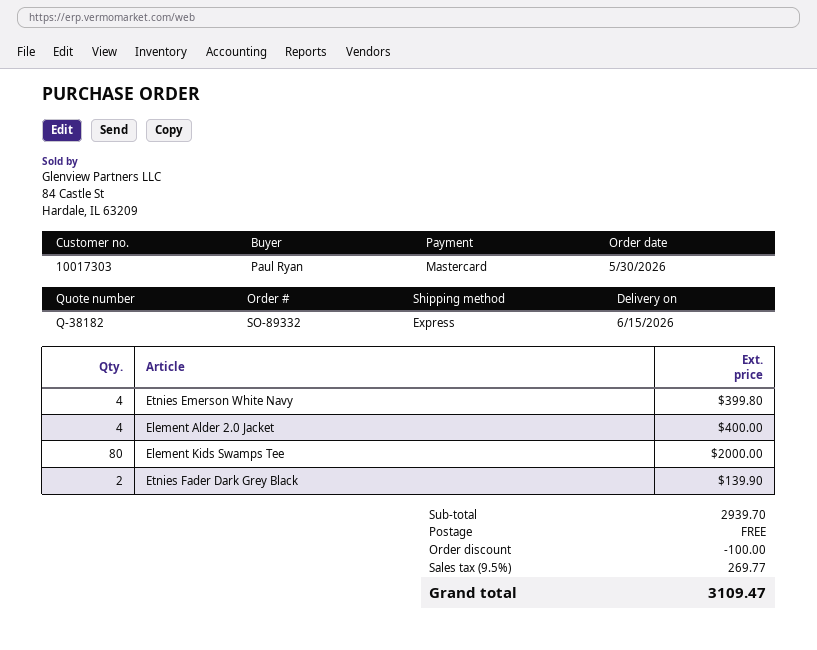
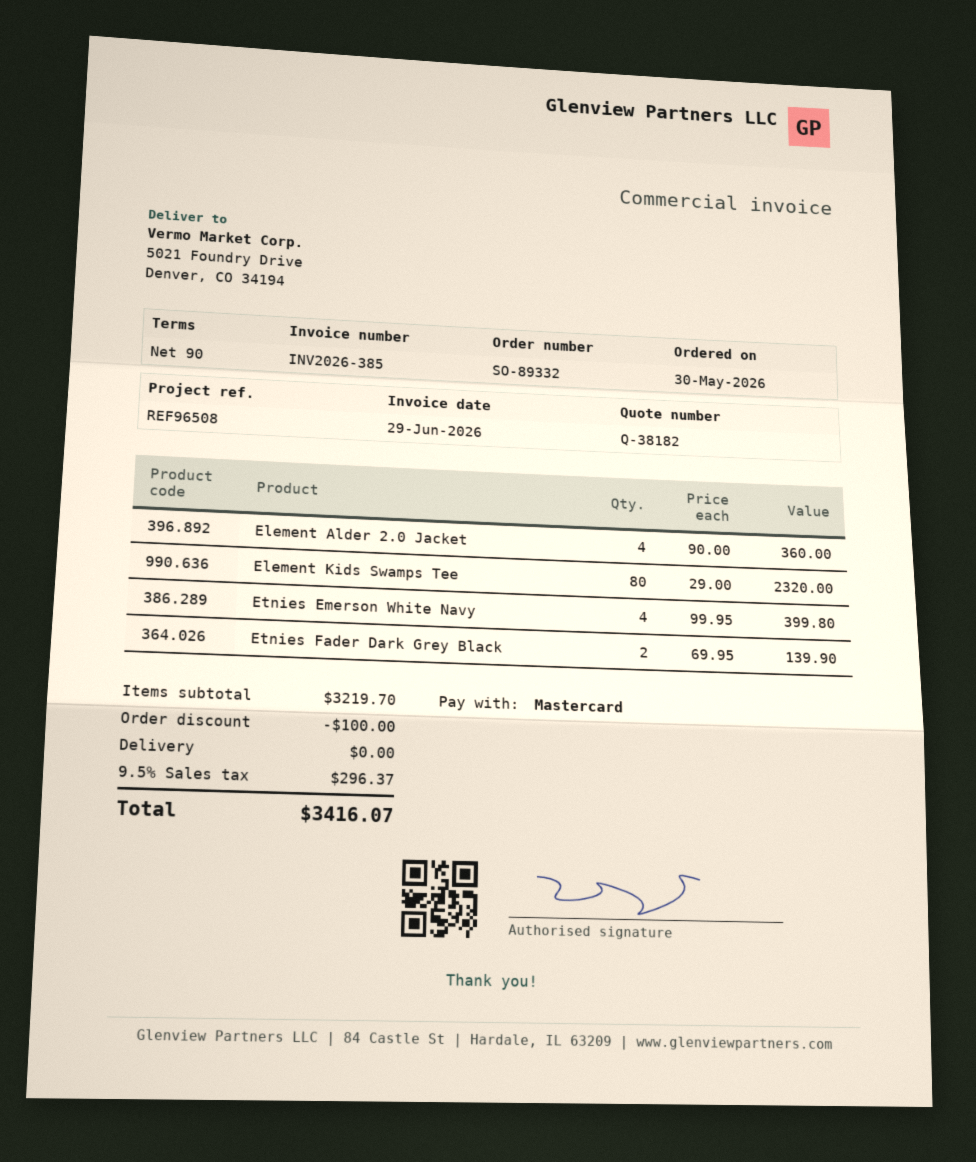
Element Alder 2.0 Jacket: 4 for 400.00 -> 4 for 360.00
Element Kids Swamps Tee: 80 for 2000.00 -> 80 for 2320.00
subtotal: 2939.70 -> 3219.70
tax: 9.5% = 269.77 -> 9.5% = 296.37
total: 3109.47 -> 3416.07

